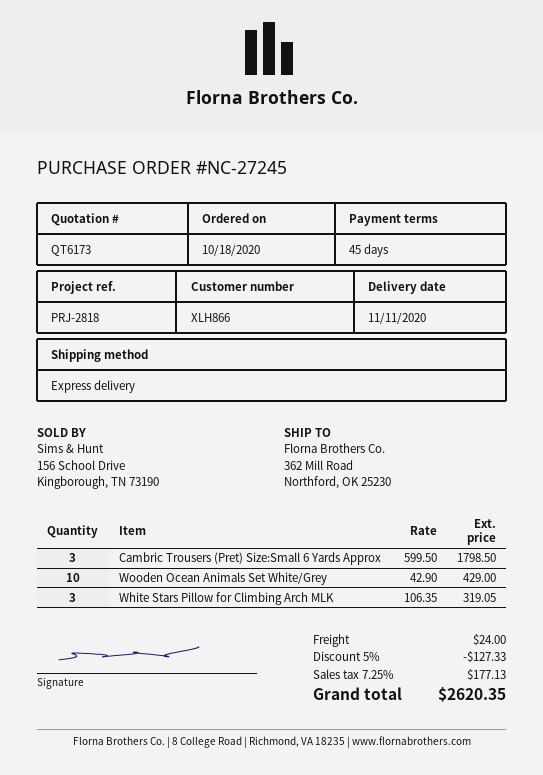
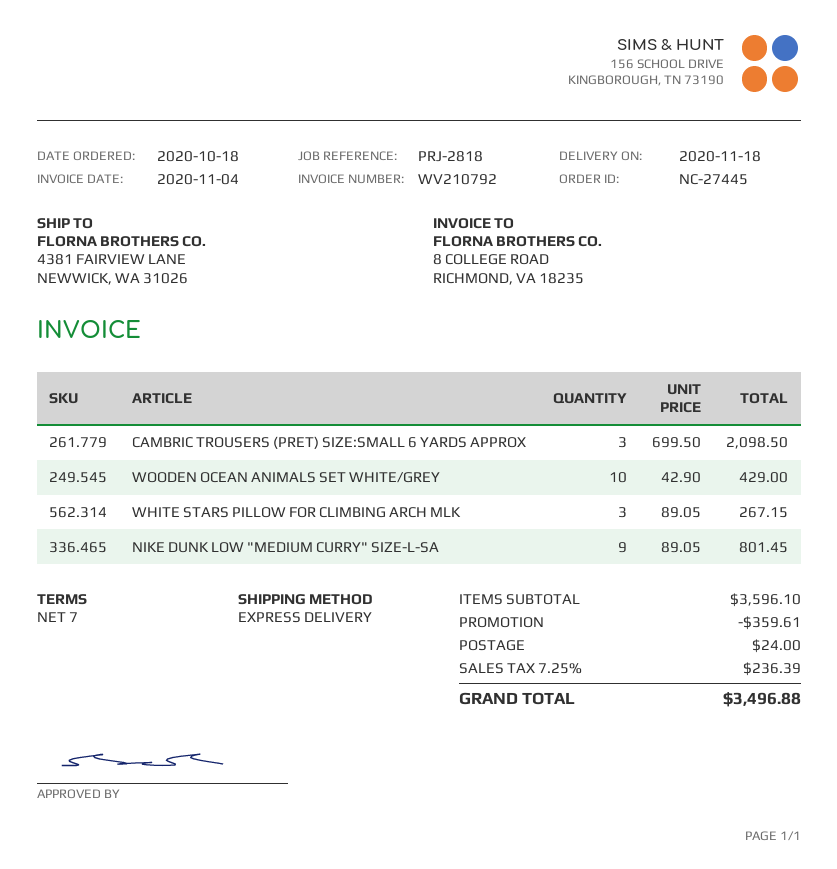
order number: NC-27245 -> NC-27445
delivery date: 2020-11-11 -> 2020-11-18
payment terms: 45 days -> 7 days
ship to: 362 Mill Road, Northford, OK 25230 -> 4381 FAIRVIEW LANE, NEWWICK, WA 31026
Cambric Trousers (Pret) Size:Small 6 Yards Approx: 3 x 599.50 = 1798.50 -> 3 x 699.50 = 2098.50
White Stars Pillow for Climbing Arch MLK: 3 x 106.35 = 319.05 -> 3 x 89.05 = 267.15
NIKE DUNK LOW "MEDIUM CURRY" SIZE-L-SA: none -> 9 x 89.05 = 801.45
discount: 127.33 -> 359.61
tax: 7.25% = 177.13 -> 7.25% = 236.39
total: 2620.35 -> 3496.88

